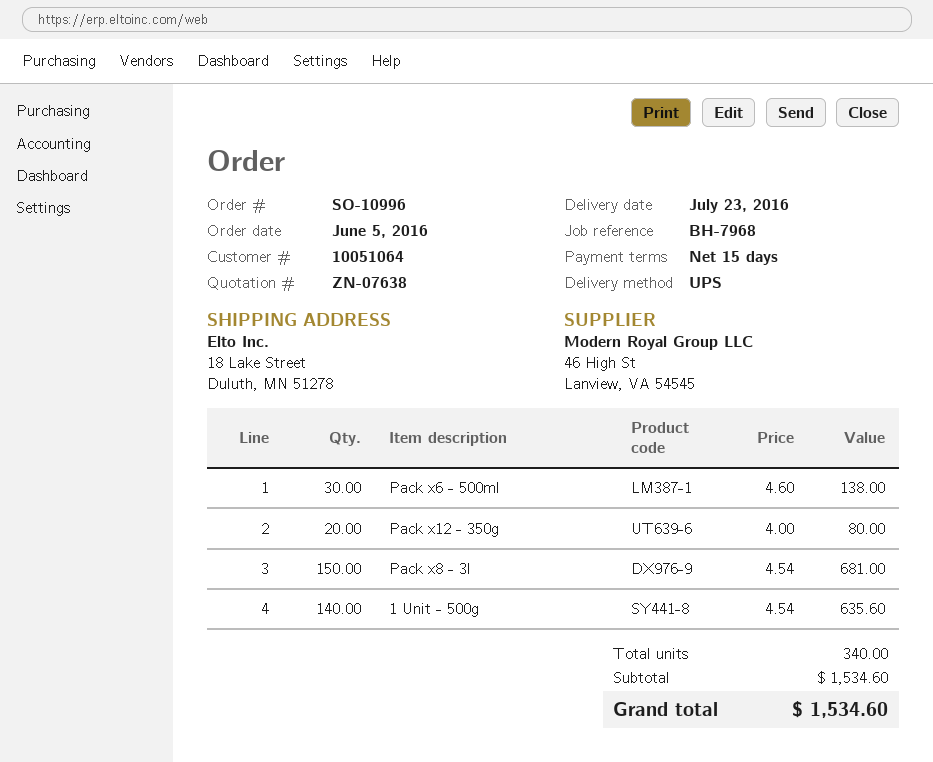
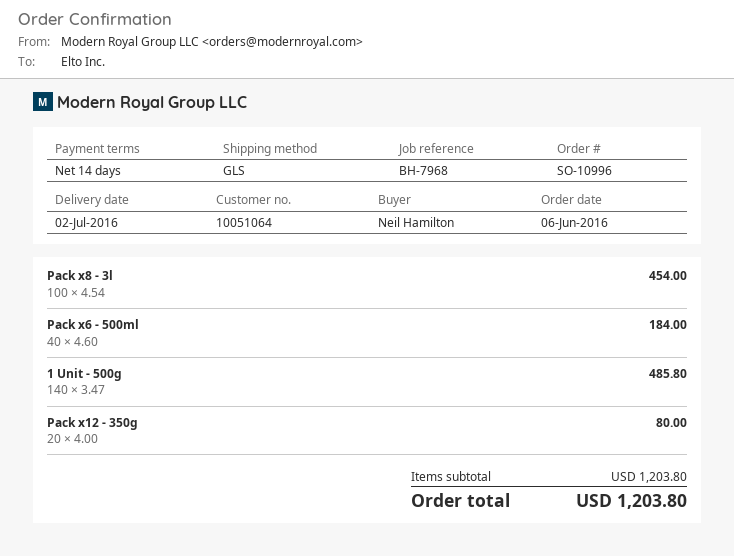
order date: 2016-06-05 -> 2016-06-06
delivery date: 2016-07-23 -> 2016-07-02
payment terms: 15 days -> 14 days
shipping method: UPS -> GLS
Pack x6 - 500ml: 30 x 4.60 = 138.00 -> 40 x 4.60 = 184.00
Pack x8 - 3l: 150 x 4.54 = 681.00 -> 100 x 4.54 = 454.00
1 Unit - 500g: 140 x 4.54 = 635.60 -> 140 x 3.47 = 485.80
subtotal: 1534.60 -> 1203.80
total: 1534.60 -> 1203.80

